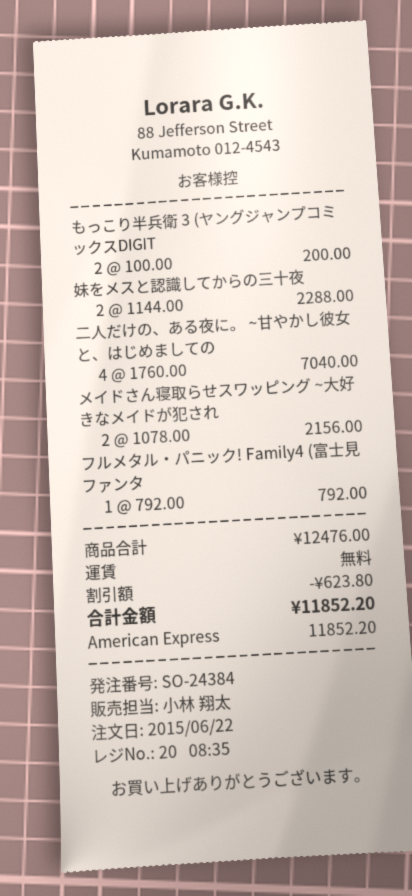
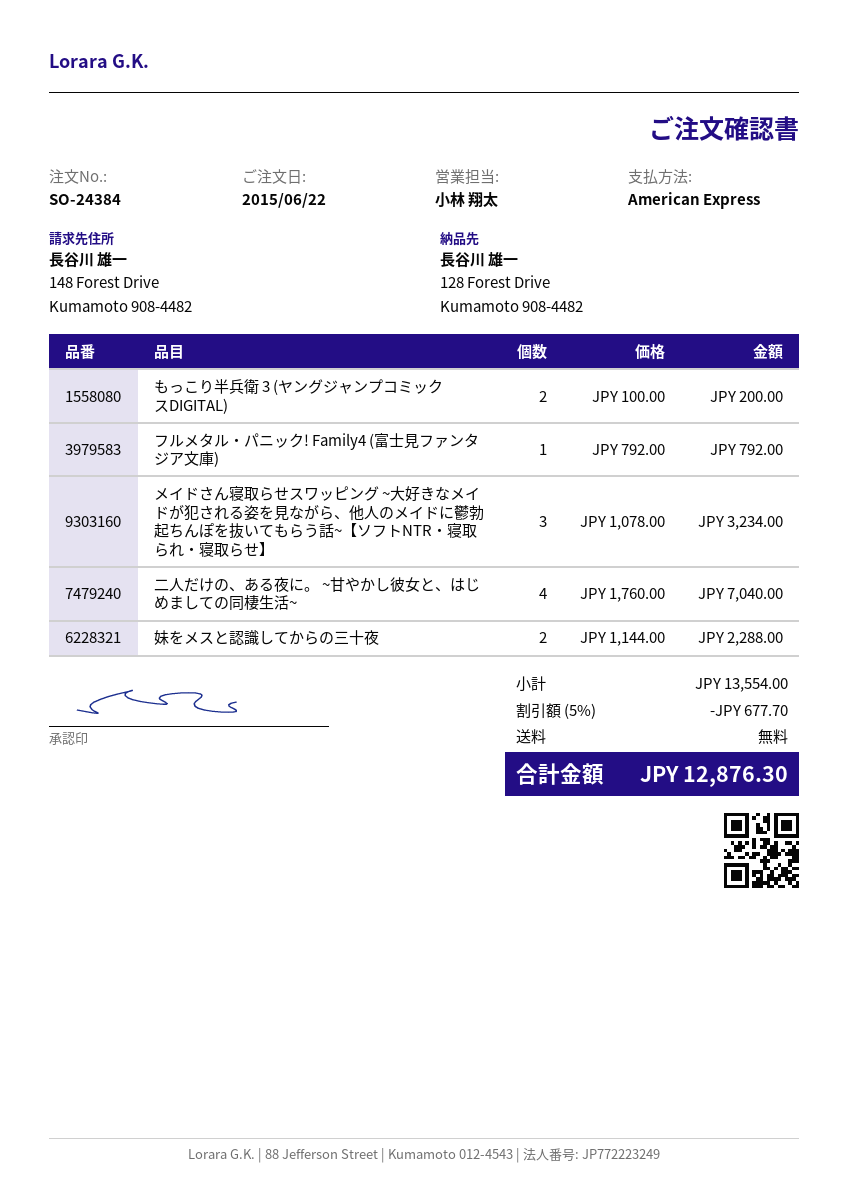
メイドさん寝取らせスワッピング ~大好きなメイドが犯され: 2 x 1078.00 = 2156.00 -> 3 x 1078.00 = 3234.00
subtotal: 12476.00 -> 13554.00
discount: 623.80 -> 677.70
total: 11852.20 -> 12876.30

